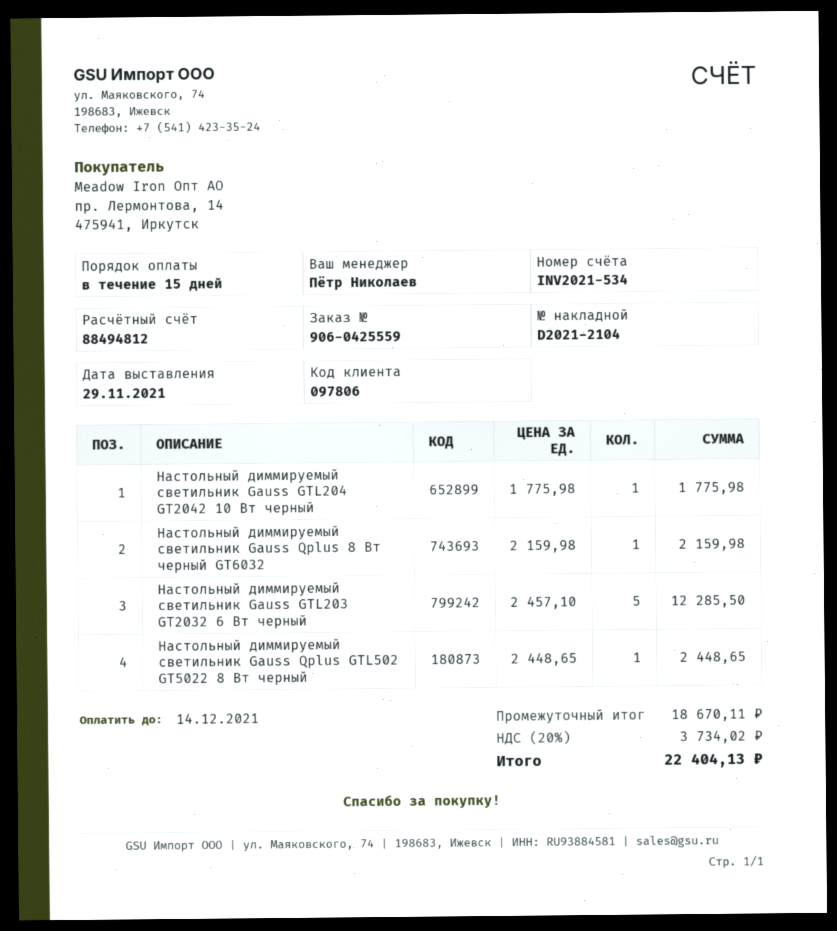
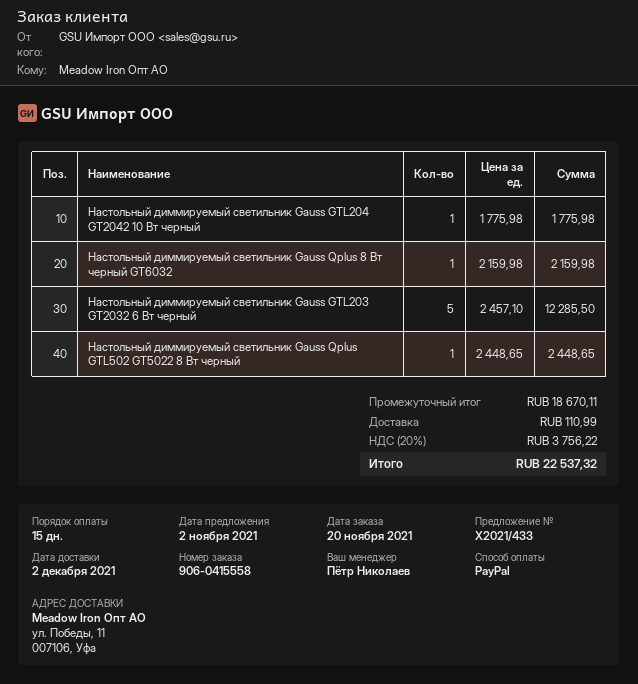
order number: 906-0425559 -> 906-0415558
shipping: none -> 110.99
tax: 20% = 3734.02 -> 20% = 3756.22
total: 22404.13 -> 22537.32

